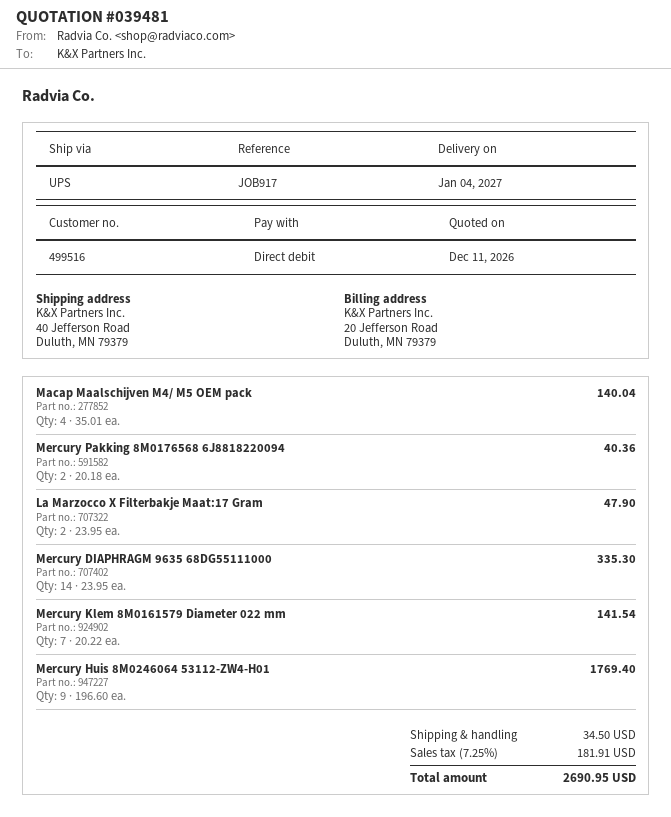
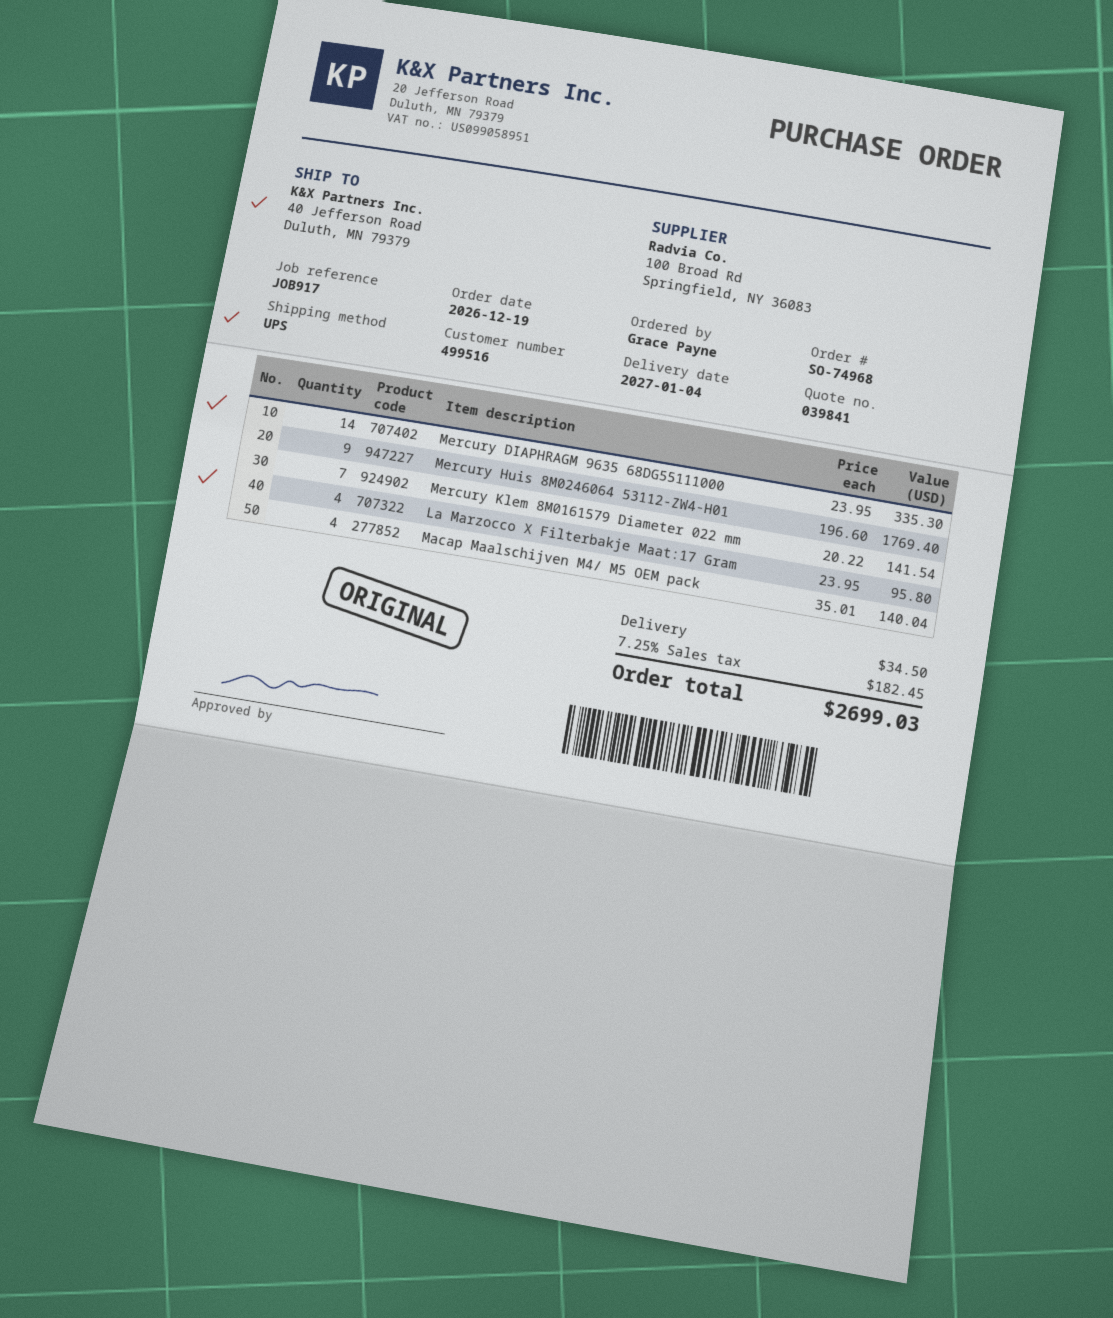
quote number: 039481 -> 039841
Mercury Pakking 8M0176568 6J8818220094: 2 x 20.18 = 40.36 -> none
La Marzocco X Filterbakje Maat:17 Gram: 2 x 23.95 = 47.90 -> 4 x 23.95 = 95.80
tax: 7.25% = 181.91 -> 7.25% = 182.45
total: 2690.95 -> 2699.03

